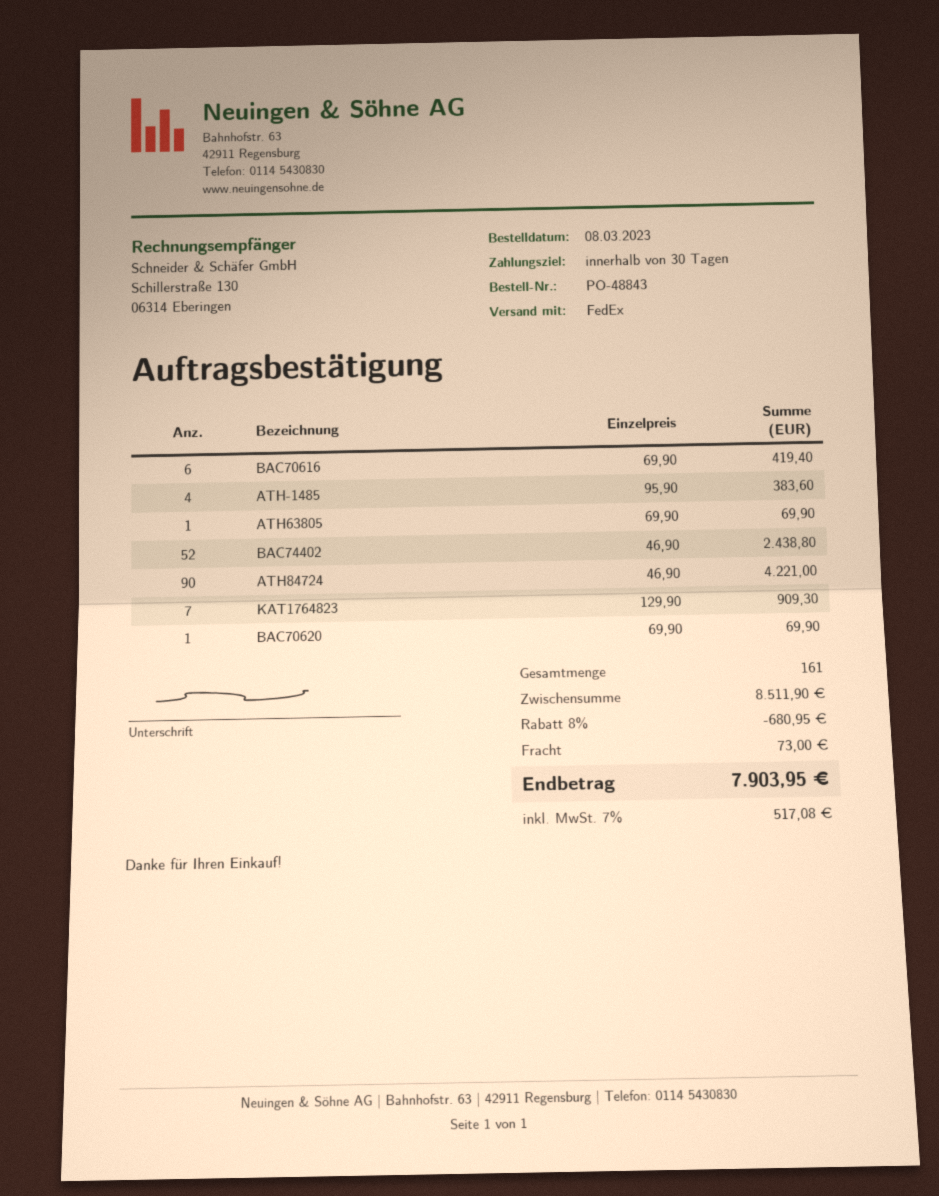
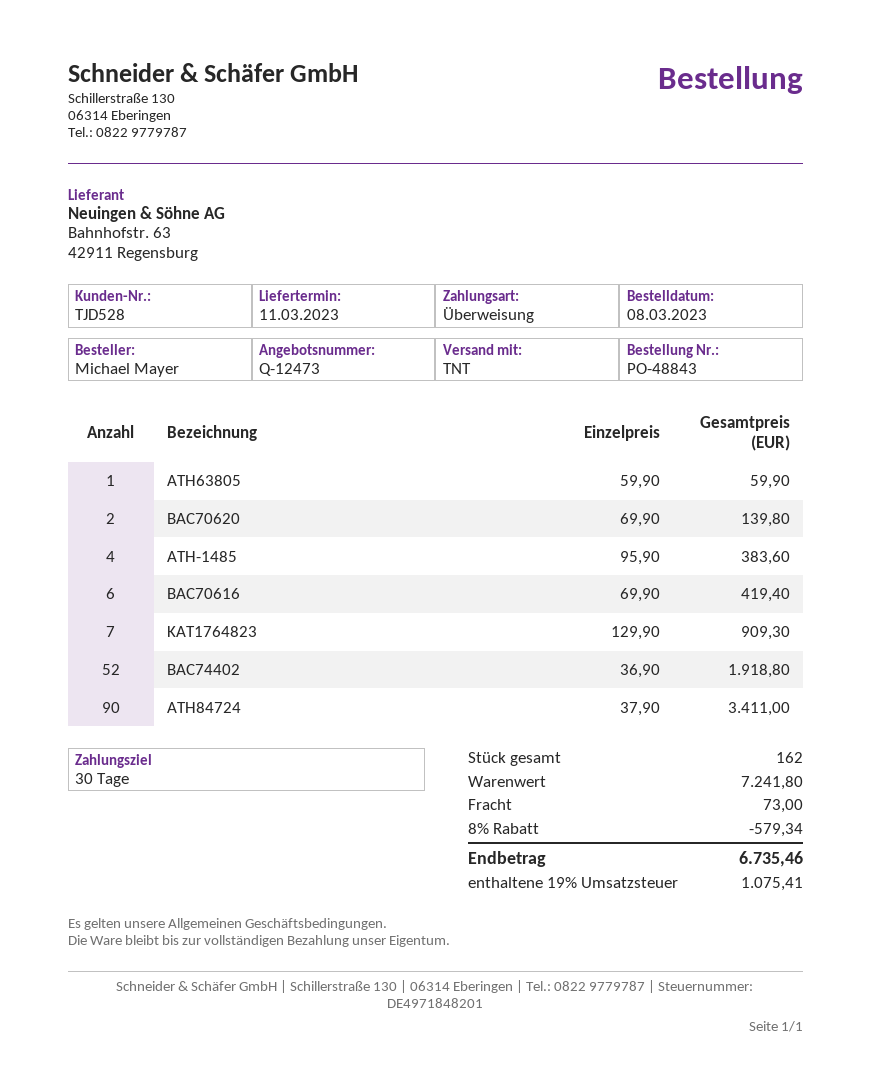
shipping method: FedEx -> TNT
ATH63805: 1 x 69.90 = 69.90 -> 1 x 59.90 = 59.90
BAC74402: 52 x 46.90 = 2438.80 -> 52 x 36.90 = 1918.80
ATH84724: 90 x 46.90 = 4221.00 -> 90 x 37.90 = 3411.00
BAC70620: 1 x 69.90 = 69.90 -> 2 x 69.90 = 139.80
total quantity: 161 -> 162
subtotal: 8511.90 -> 7241.80
discount: 8% = 680.95 -> 8% = 579.34
tax: 7% = 517.08 -> 19% = 1075.41
total: 7903.95 -> 6735.46

